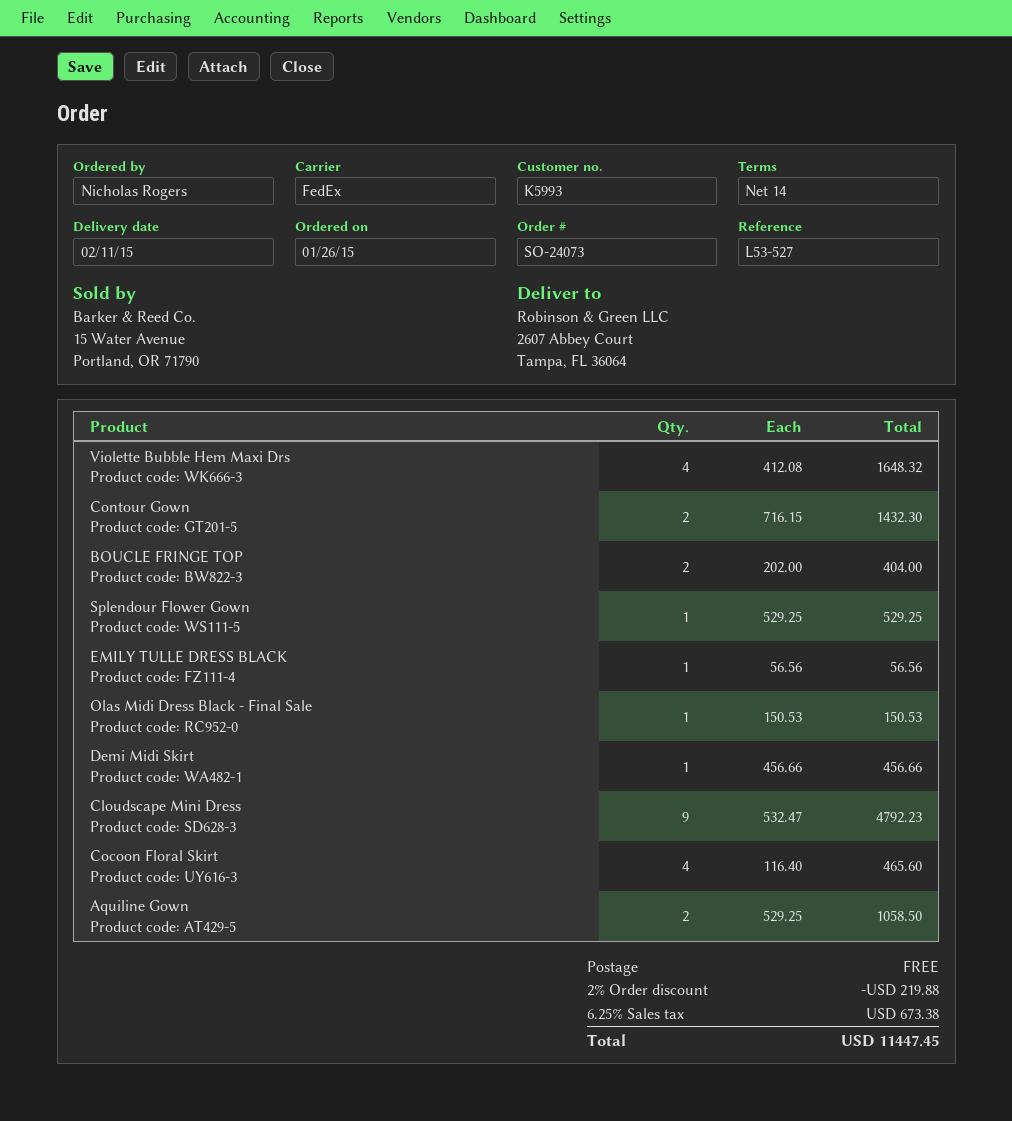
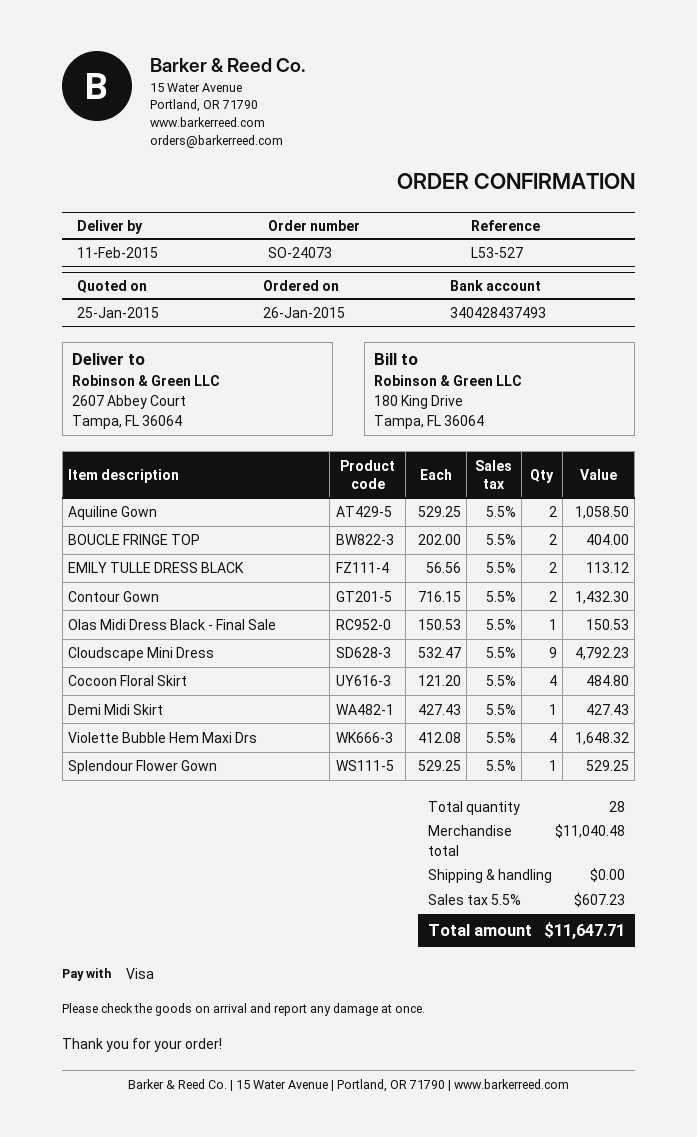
EMILY TULLE DRESS BLACK: 1 x 56.56 = 56.56 -> 2 x 56.56 = 113.12
Demi Midi Skirt: 1 x 456.66 = 456.66 -> 1 x 427.43 = 427.43
Cocoon Floral Skirt: 4 x 116.40 = 465.60 -> 4 x 121.20 = 484.80
discount: 2% = 219.88 -> none
tax: 6.25% = 673.38 -> 5.5% = 607.23
total: 11447.45 -> 11647.71

